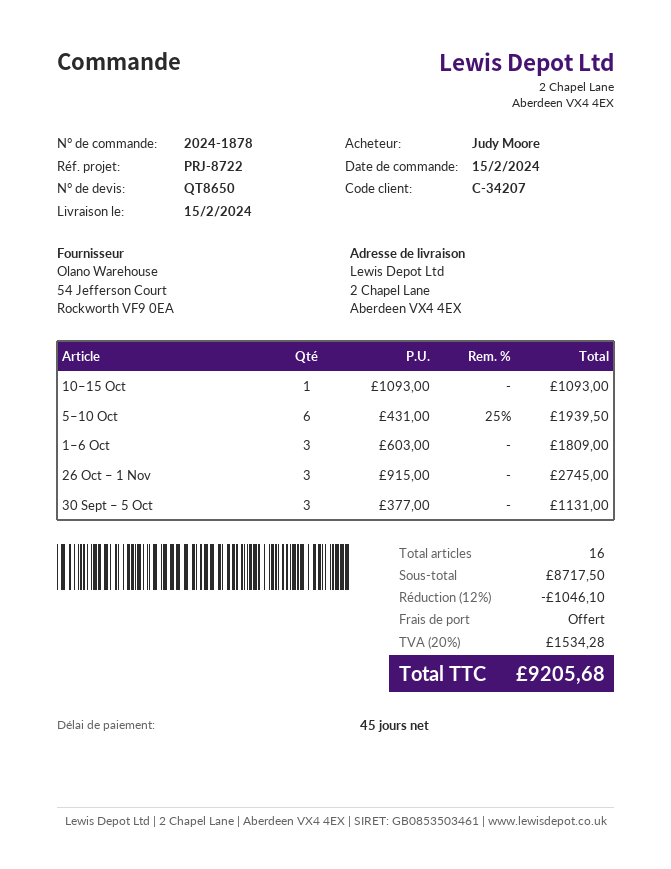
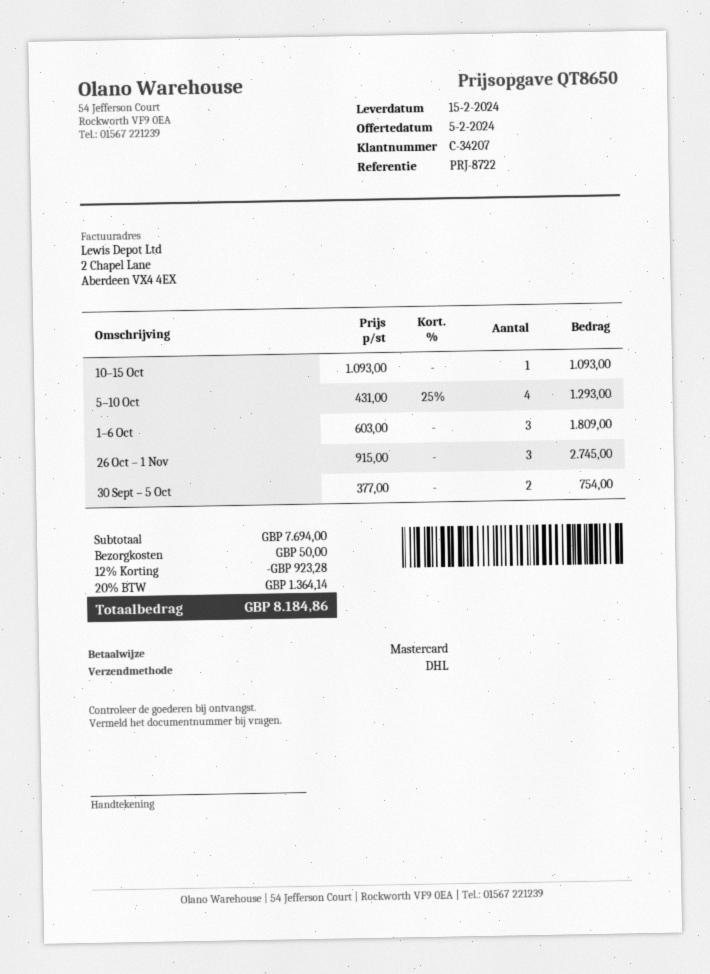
5–10 Oct: 6 x 431.00 - 25% = 1939.50 -> 4 x 431.00 - 25% = 1293.00
30 Sept – 5 Oct: 3 x 377.00 = 1131.00 -> 2 x 377.00 = 754.00
subtotal: 8717.50 -> 7694.00
discount: 12% = 1046.10 -> 12% = 923.28
shipping: 0.00 -> 50.00
tax: 20% = 1534.28 -> 20% = 1364.14
total: 9205.68 -> 8184.86

